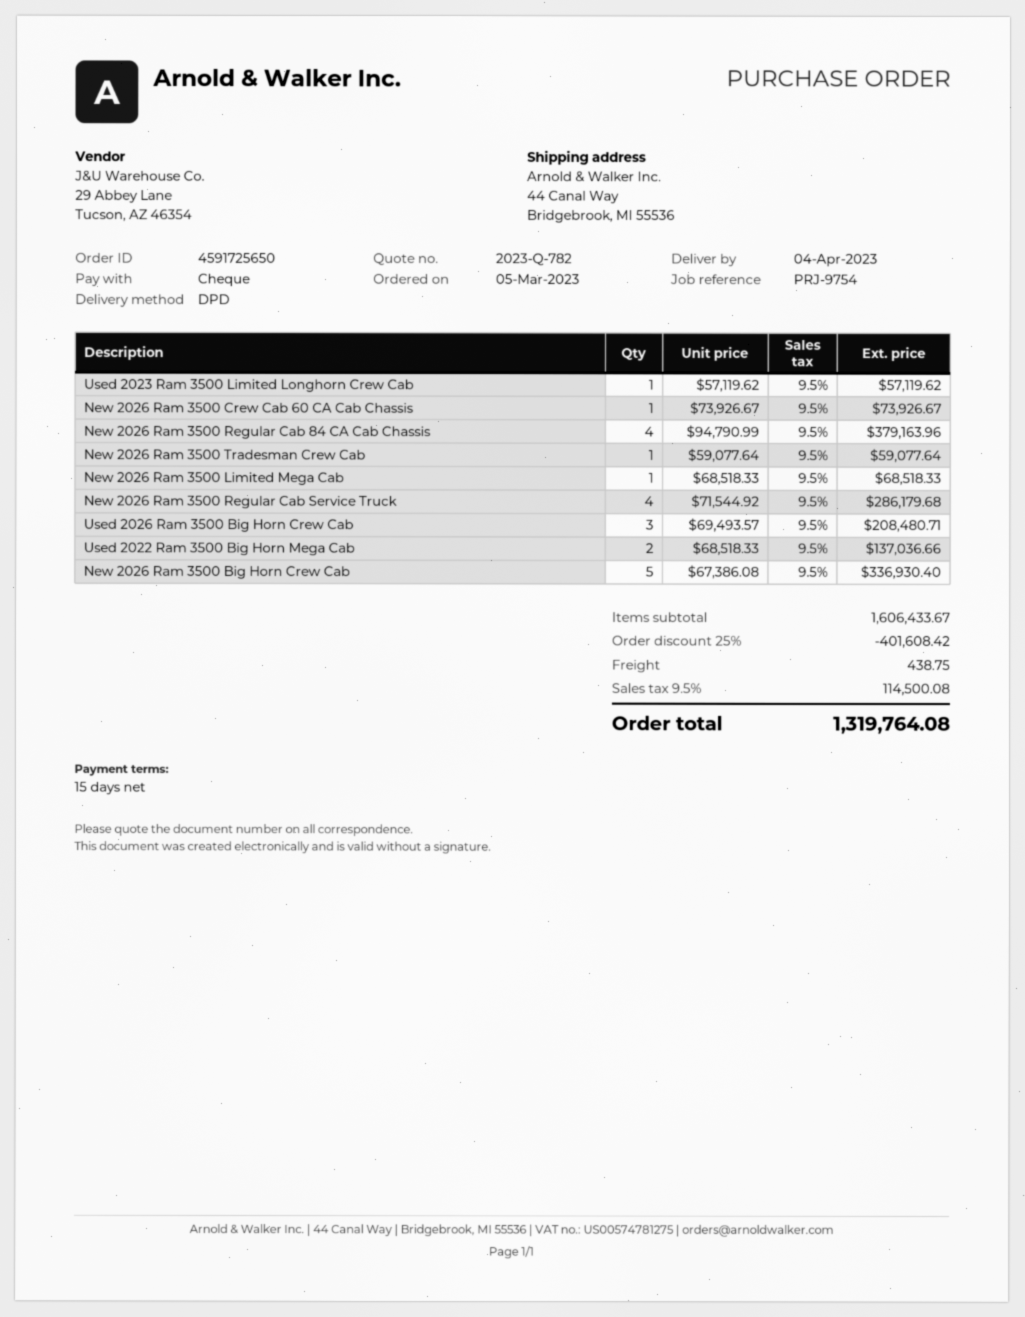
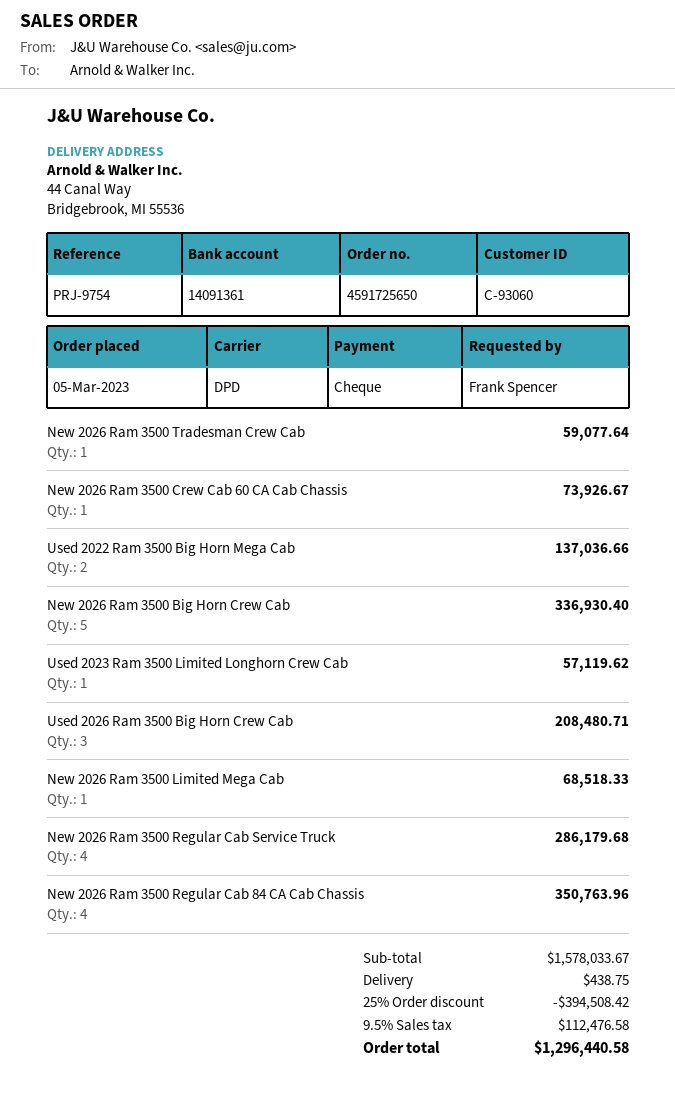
New 2026 Ram 3500 Regular Cab 84 CA Cab Chassis: 4 for 379163.96 -> 4 for 350763.96
subtotal: 1606433.67 -> 1578033.67
discount: 25% = 401608.42 -> 25% = 394508.42
tax: 9.5% = 114500.08 -> 9.5% = 112476.58
total: 1319764.08 -> 1296440.58

